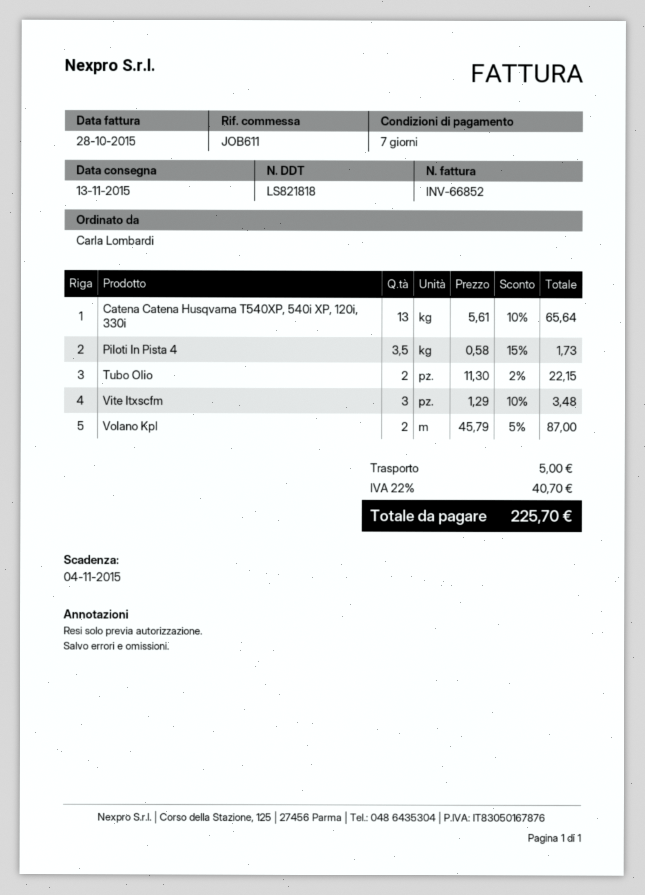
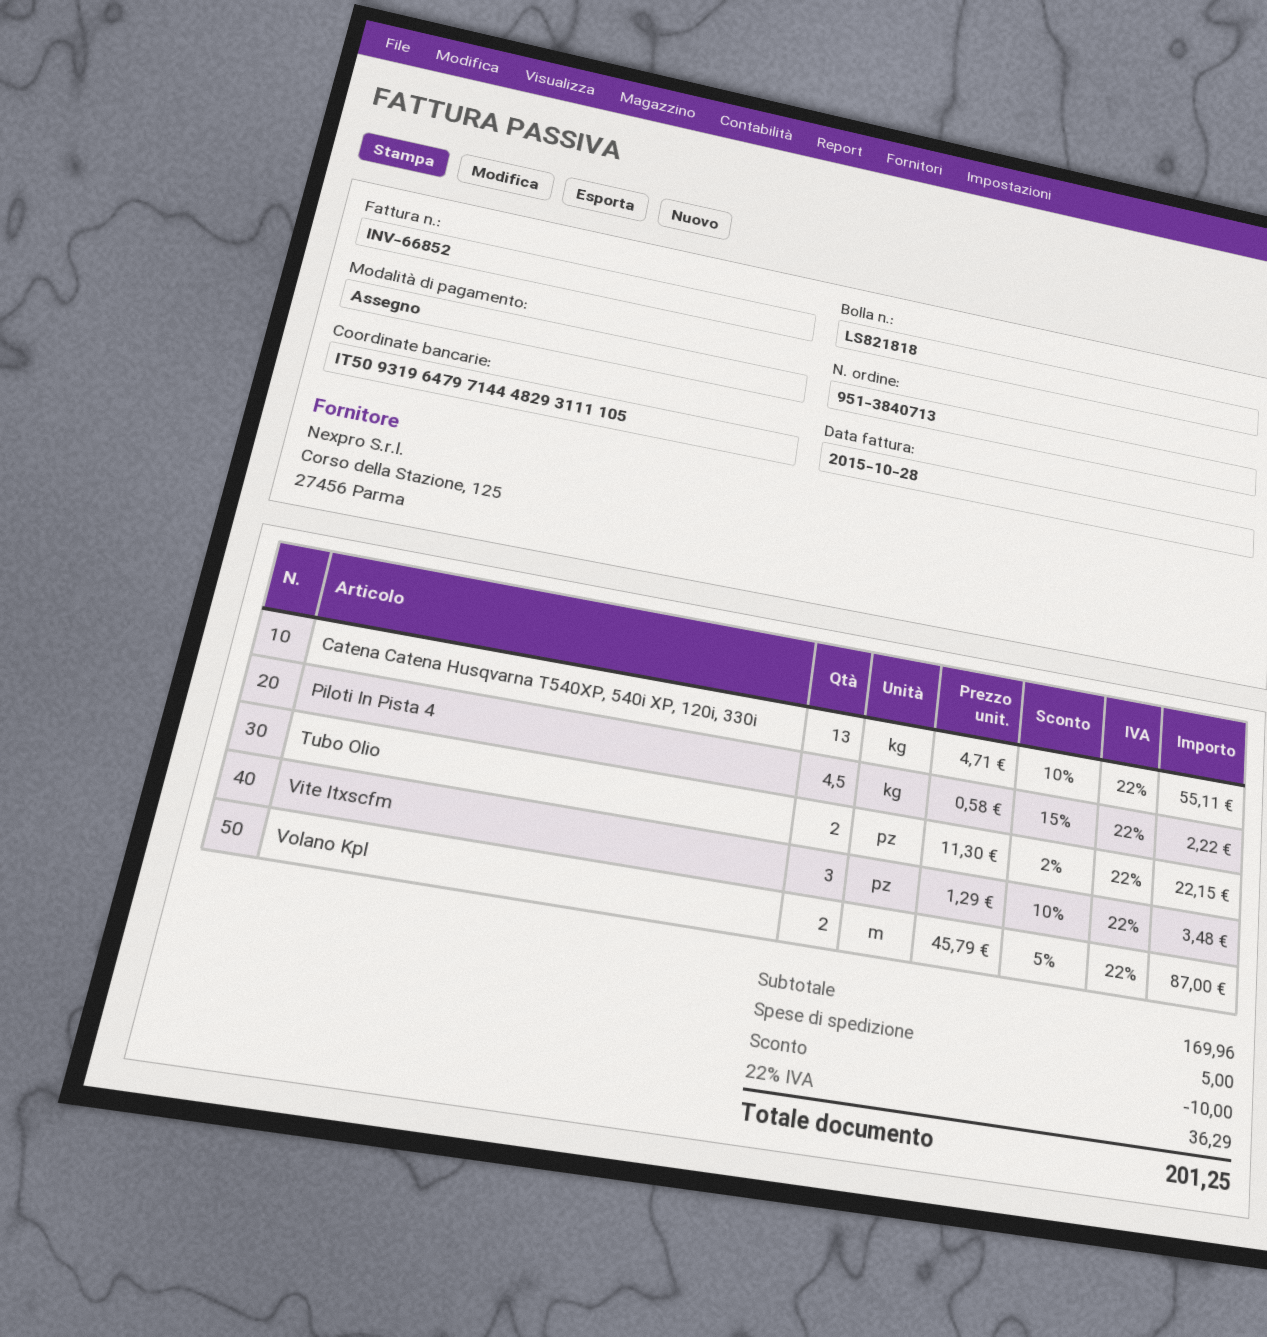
Catena Catena Husqvarna T540XP, 540i XP, 120i, 330i: 13 x 5.61 - 10% = 65.64 -> 13 x 4.71 - 10% = 55.11
Piloti In Pista 4: 3.5 x 0.58 - 15% = 1.73 -> 4.5 x 0.58 - 15% = 2.22
discount: none -> 10.00
tax: 22% = 40.70 -> 22% = 36.29
total: 225.70 -> 201.25

